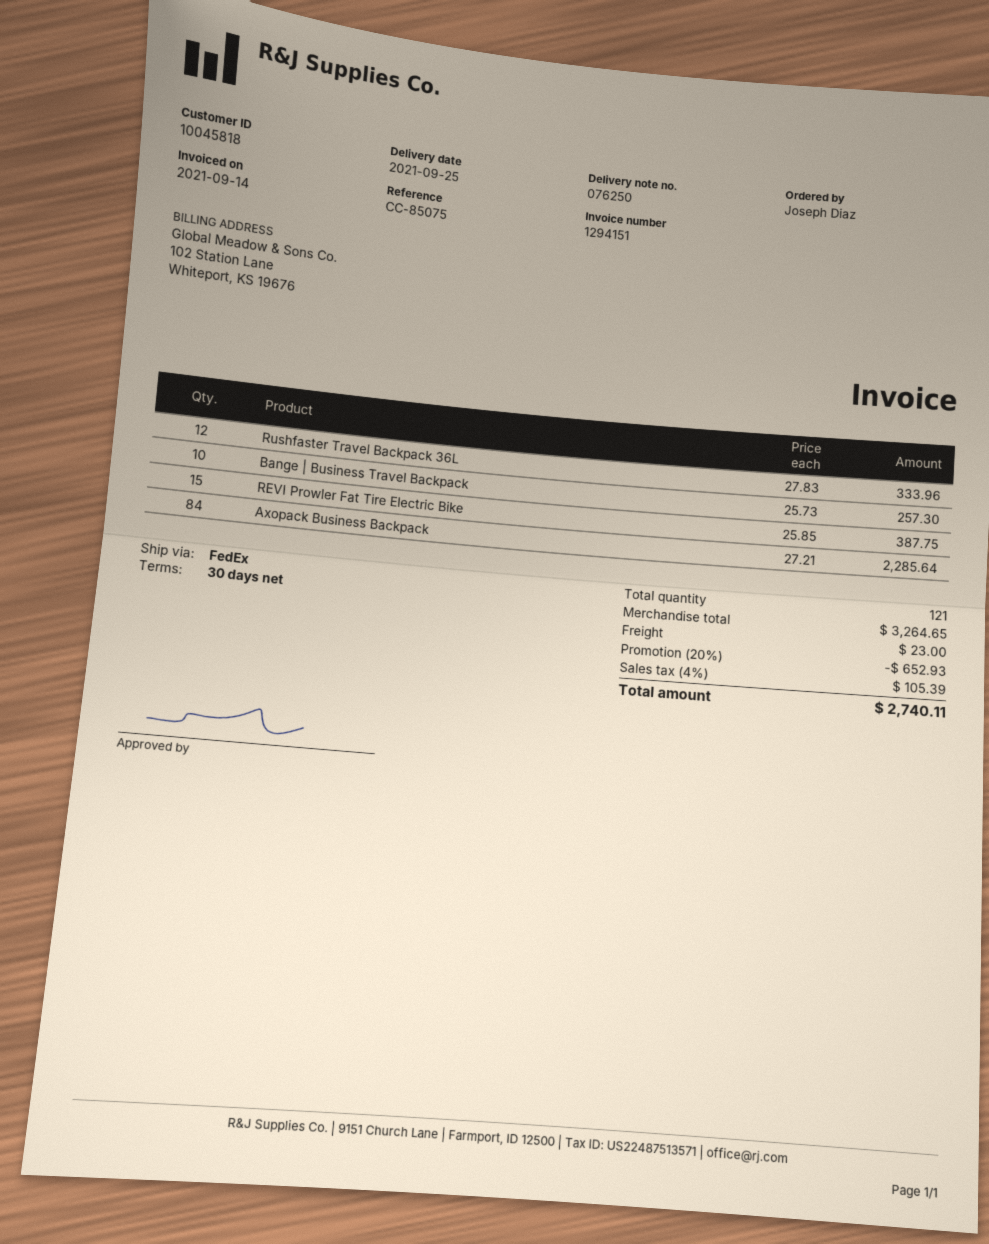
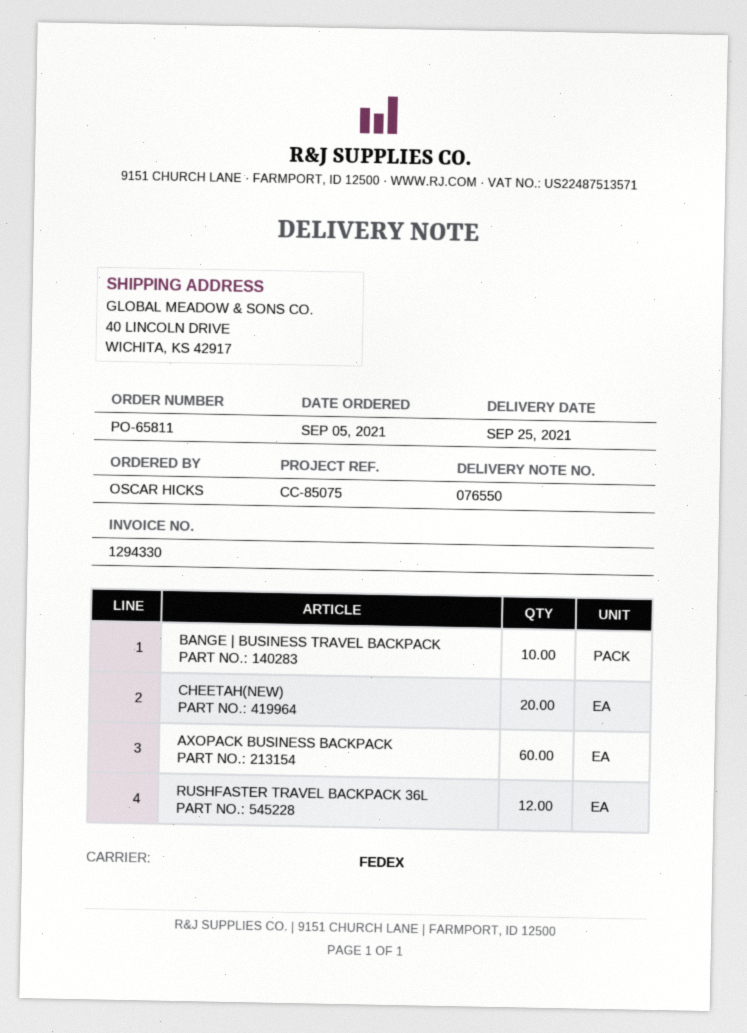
delivery note number: 076250 -> 076550
invoice number: 1294151 -> 1294330
ordered by: Joseph Diaz -> OSCAR HICKS
REVI Prowler Fat Tire Electric Bike: 15 -> none
Axopack Business Backpack: 84 -> 60
CHEETAH(NEW): none -> 20

